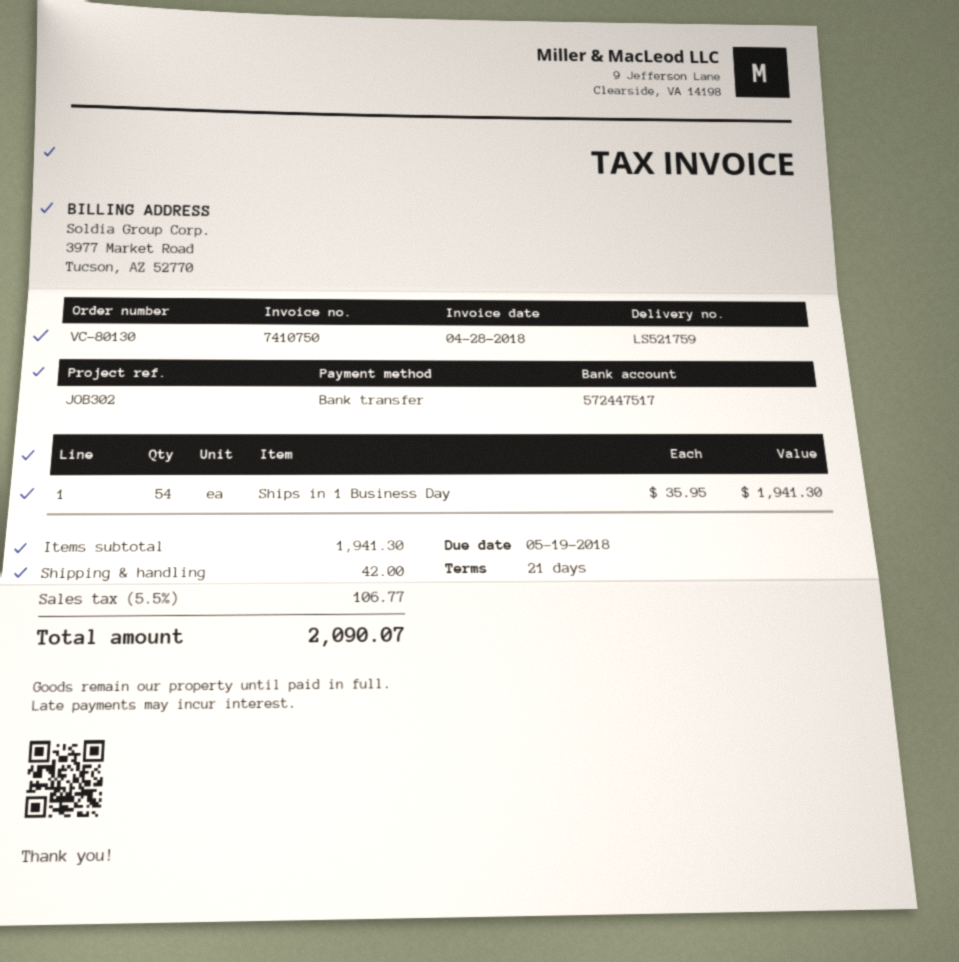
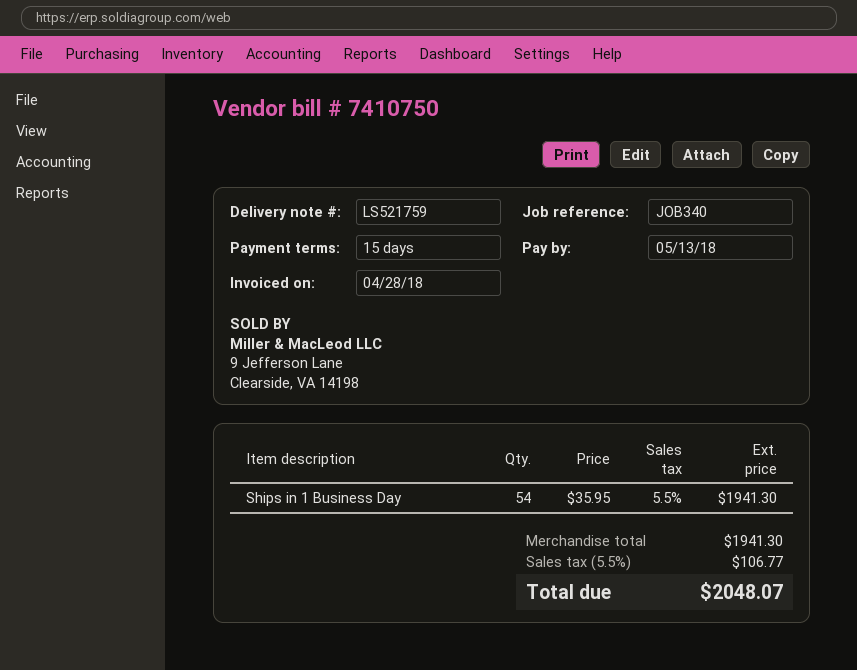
payment terms: 21 days -> 15 days
due date: 2018-05-19 -> 2018-05-13
reference: JOB302 -> JOB340
shipping: 42.00 -> none
total: 2090.07 -> 2048.07

